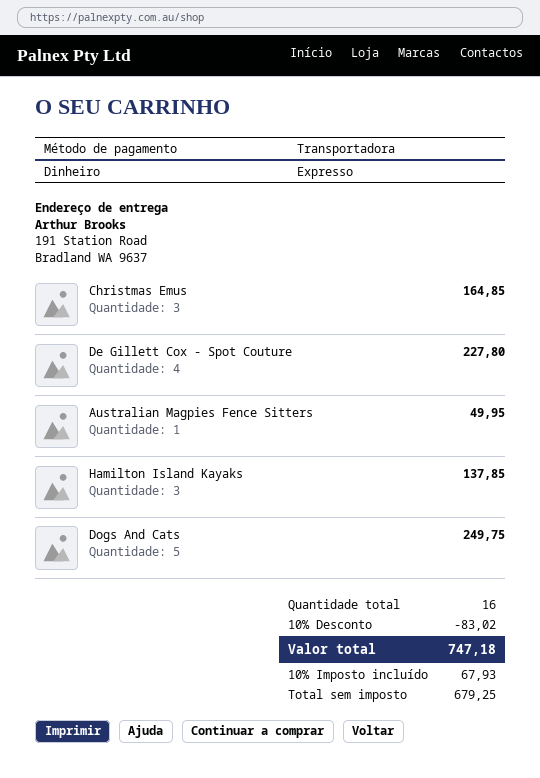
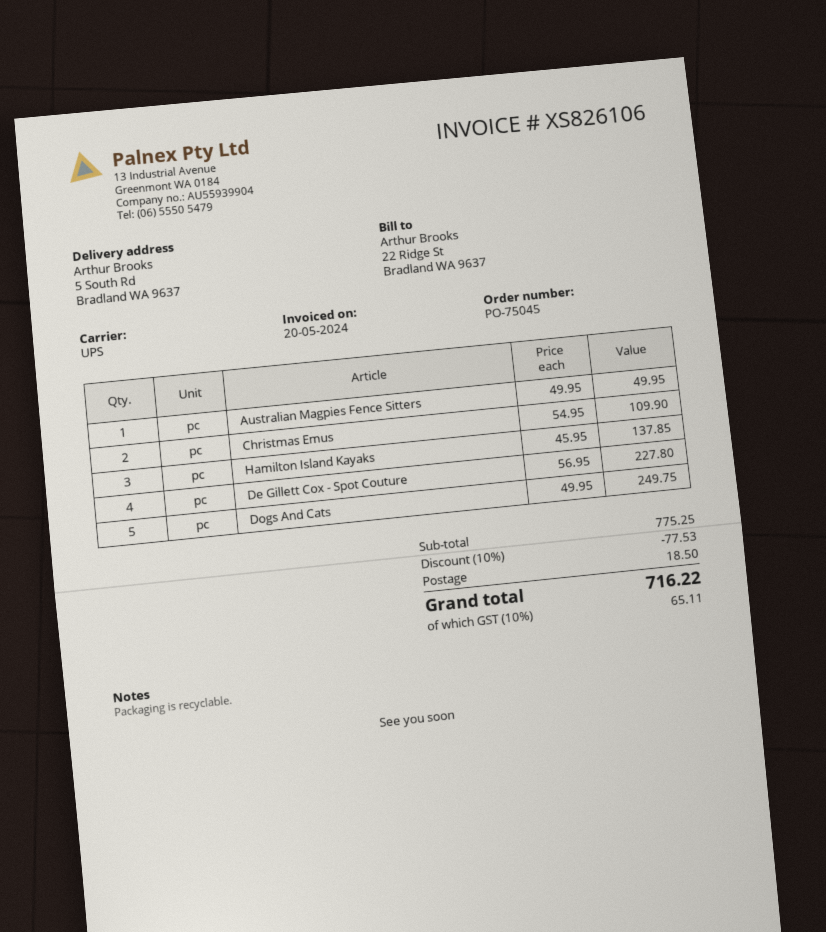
shipping method: express -> UPS
ship to: 191 Station Road, Bradland WA 9637 -> 5 South Rd, Bradland WA 9637
Christmas Emus: 3 for 164.85 -> 2 for 109.90
discount: 10% = 83.02 -> 10% = 77.53
shipping: none -> 18.50
tax: 10% = 67.93 -> 10% = 65.11
total: 747.18 -> 716.22

